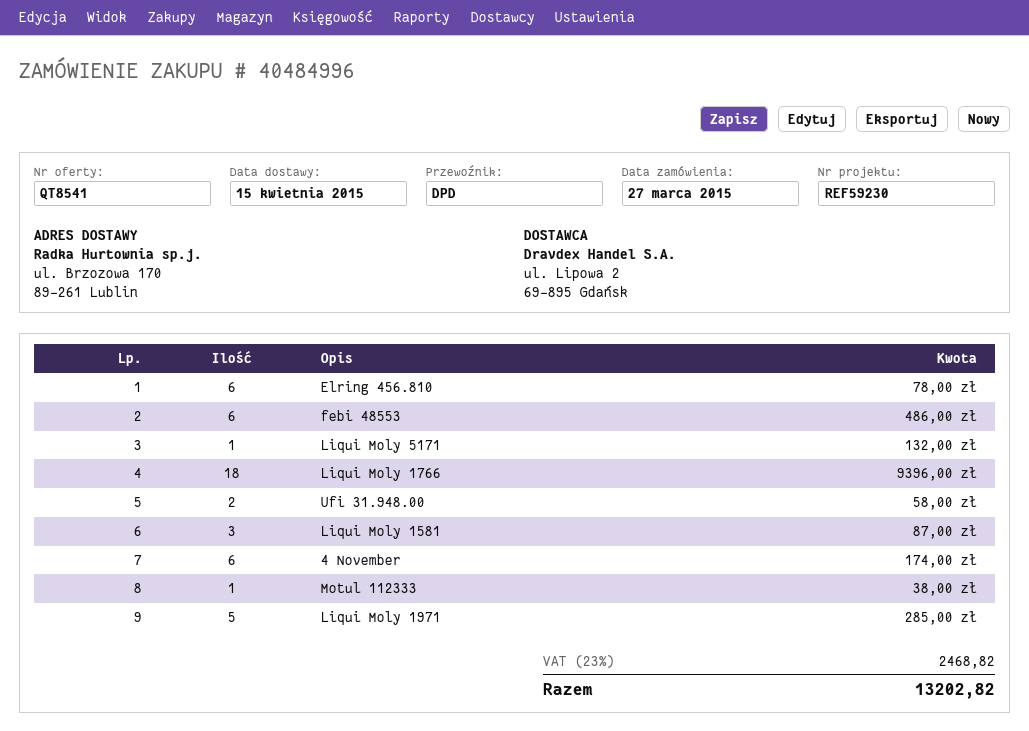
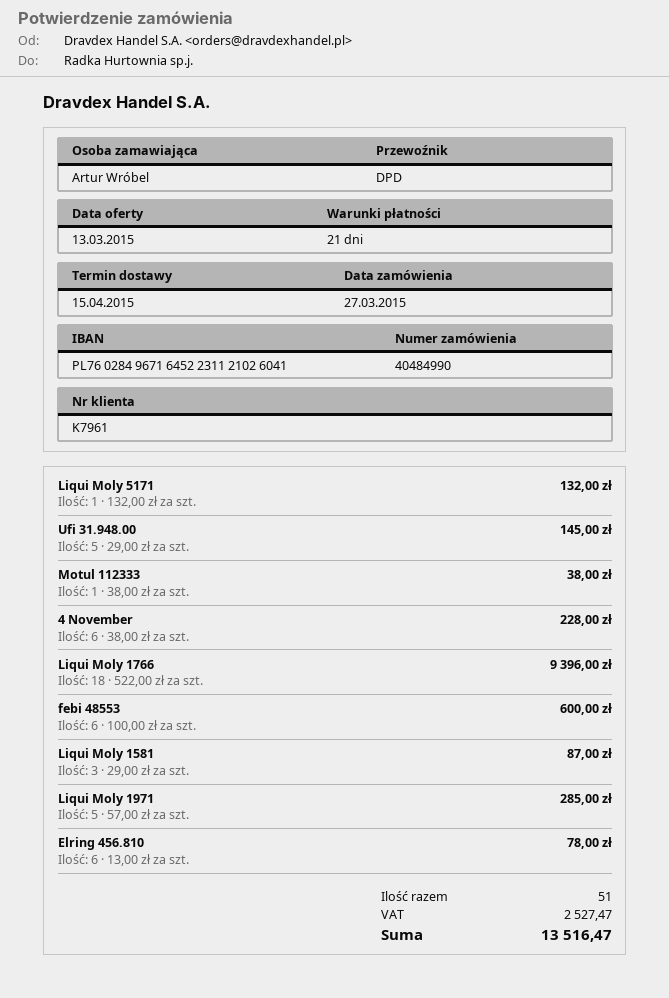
order number: 40484996 -> 40484990
febi 48553: 6 for 486.00 -> 6 for 600.00
Ufi 31.948.00: 2 for 58.00 -> 5 for 145.00
4 November: 6 for 174.00 -> 6 for 228.00
tax: 2468.82 -> 2527.47
total: 13202.82 -> 13516.47

